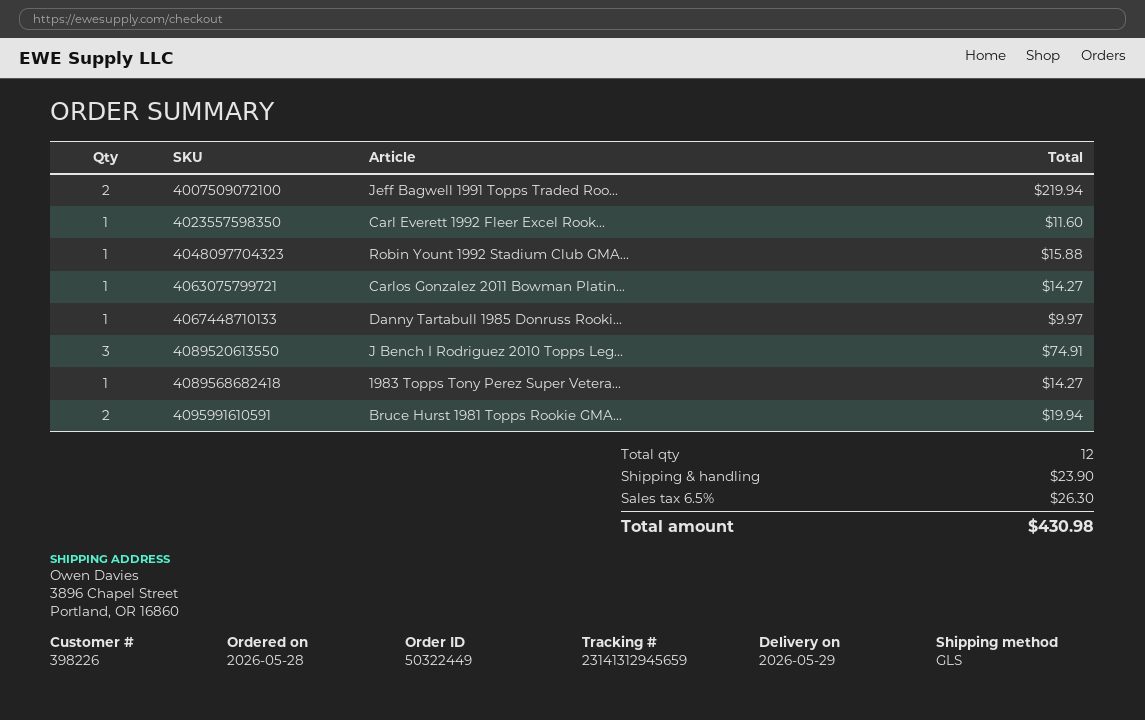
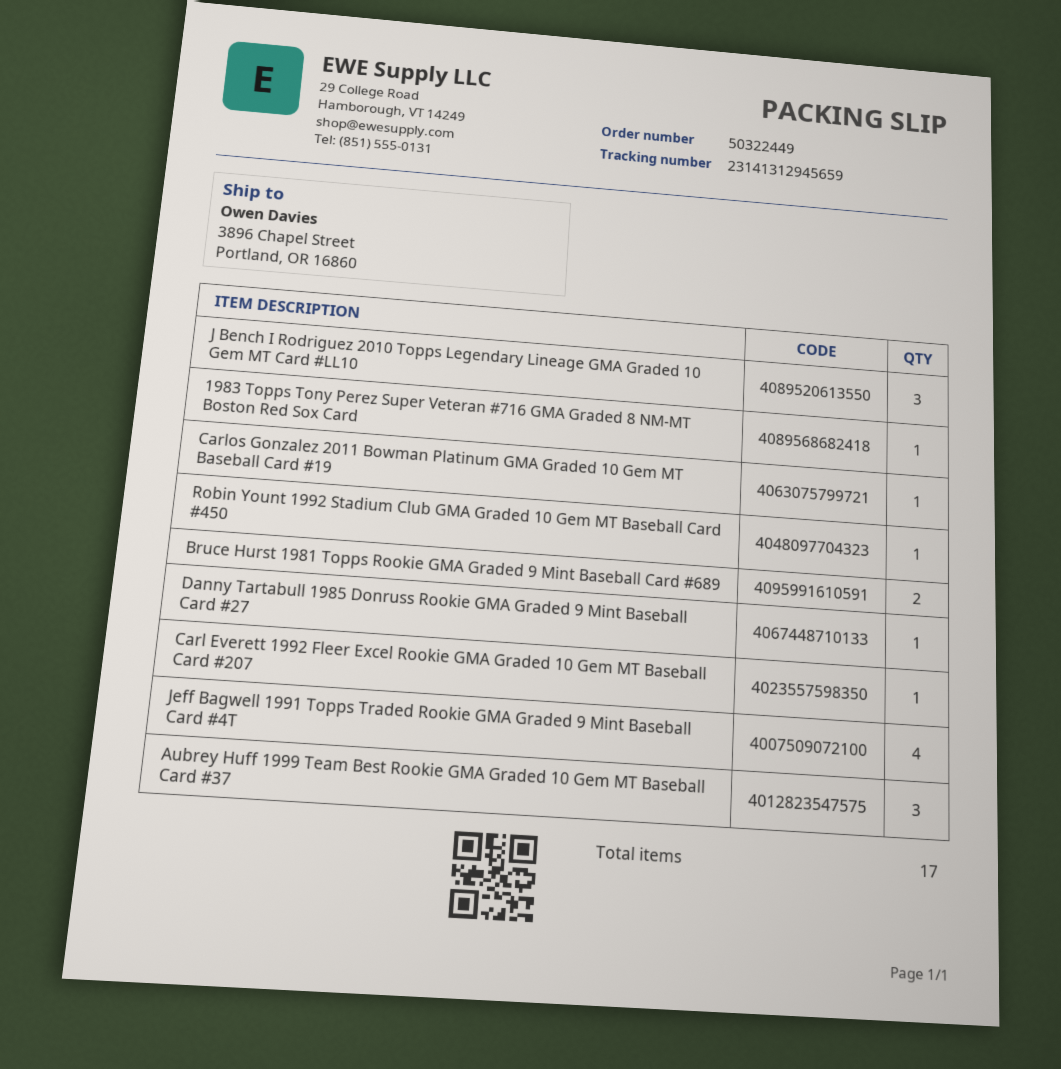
Jeff Bagwell 1991 Topps Traded Roo...: 2 -> 4
Aubrey Huff 1999 Team Best Rookie GMA Graded 10 Gem MT Baseball Card #37: none -> 3
total quantity: 12 -> 17

